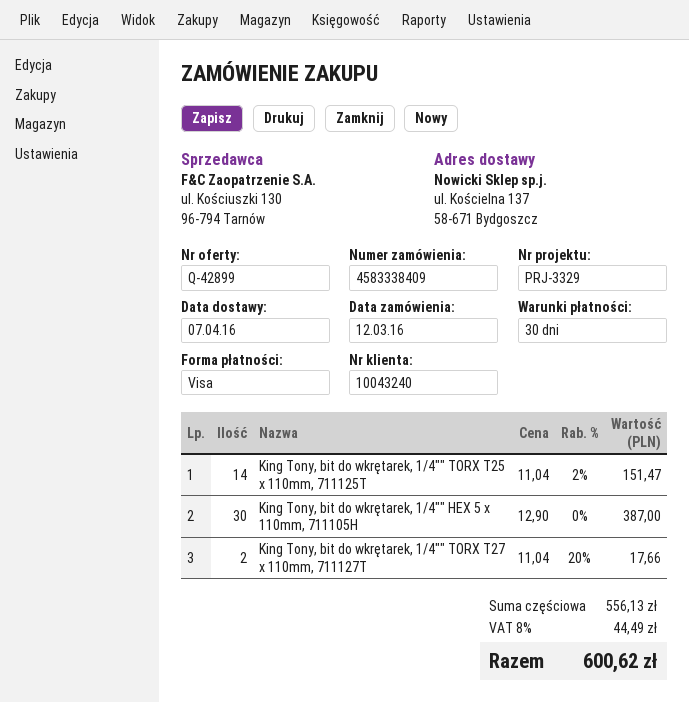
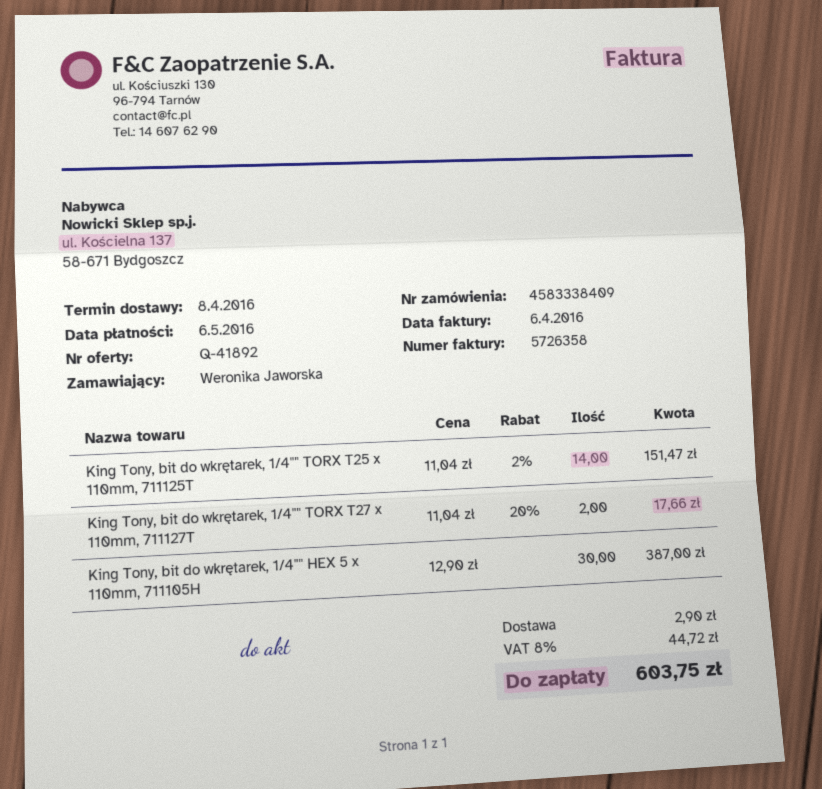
quote number: Q-42899 -> Q-41892
delivery date: 2016-04-07 -> 2016-04-08
shipping: none -> 2.90
tax: 8% = 44.49 -> 8% = 44.72
total: 600.62 -> 603.75

